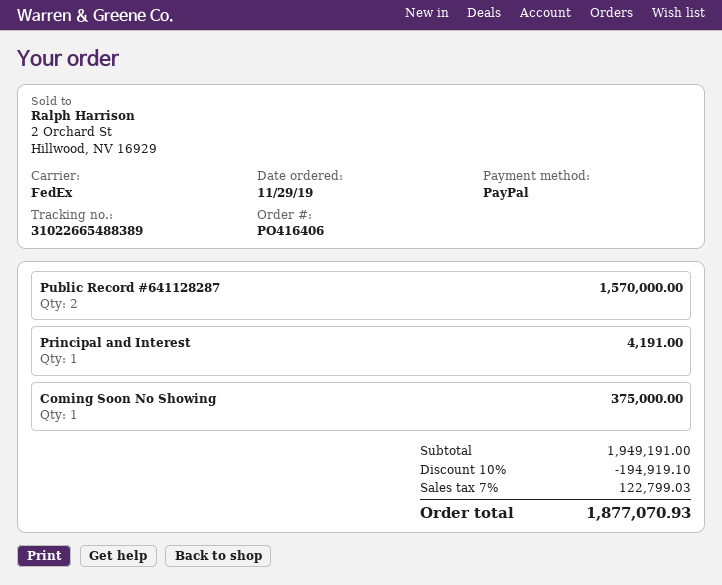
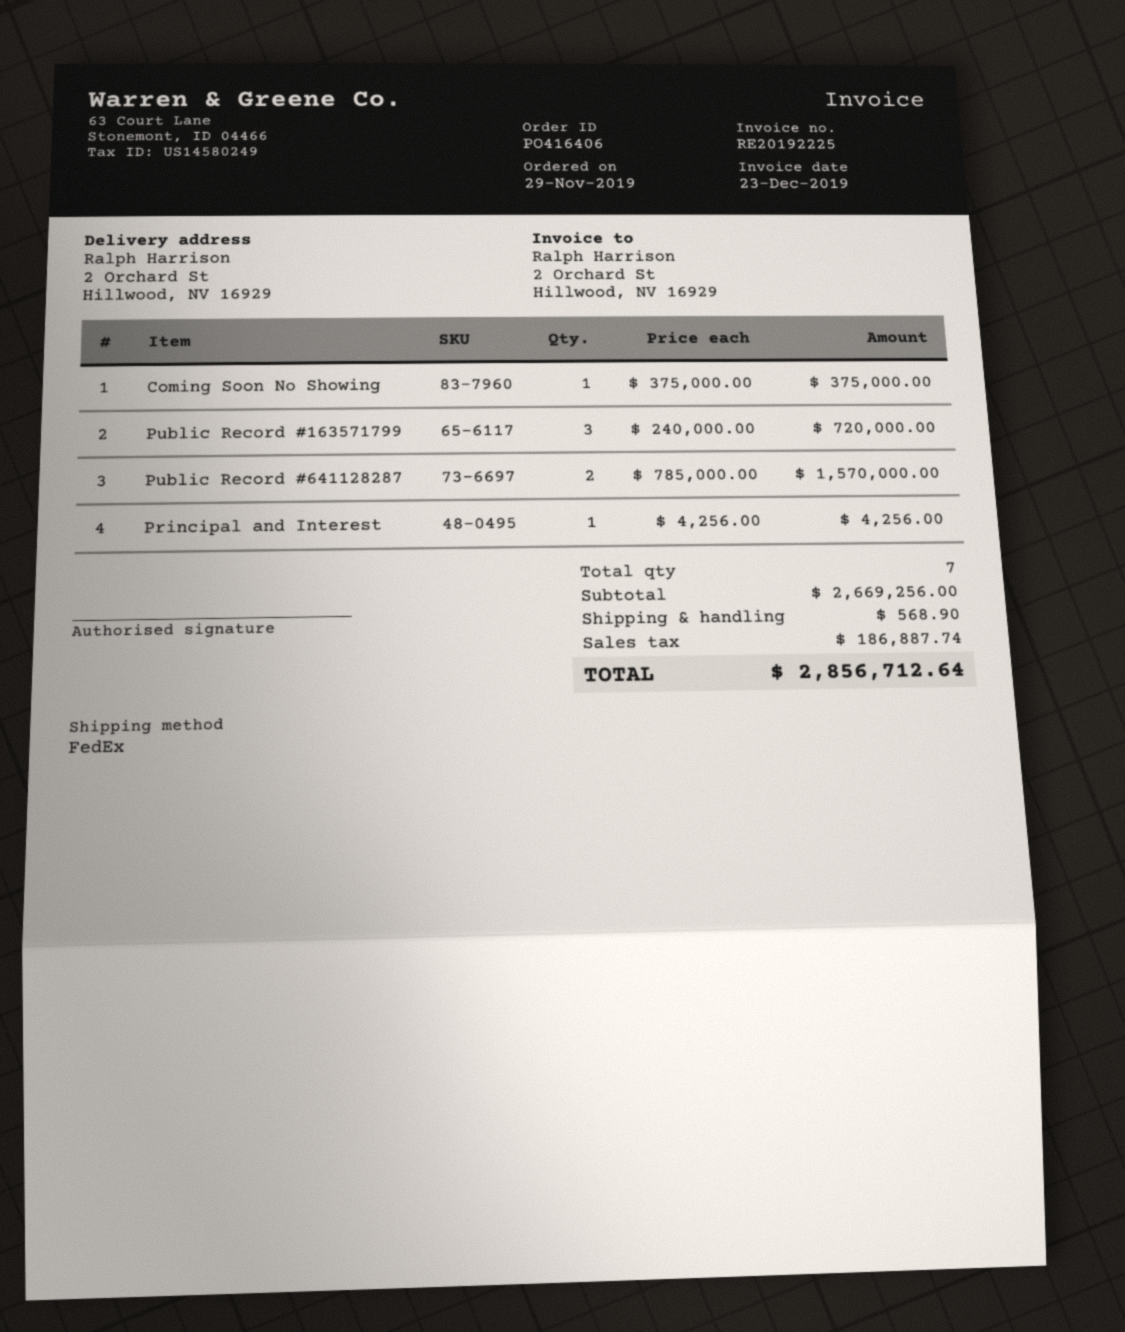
Principal and Interest: 1 for 4191.00 -> 1 for 4256.00
Public Record #163571799: none -> 3 for 720000.00
subtotal: 1949191.00 -> 2669256.00
discount: 10% = 194919.10 -> none
shipping: none -> 568.90
tax: 122799.03 -> 186887.74
total: 1877070.93 -> 2856712.64

